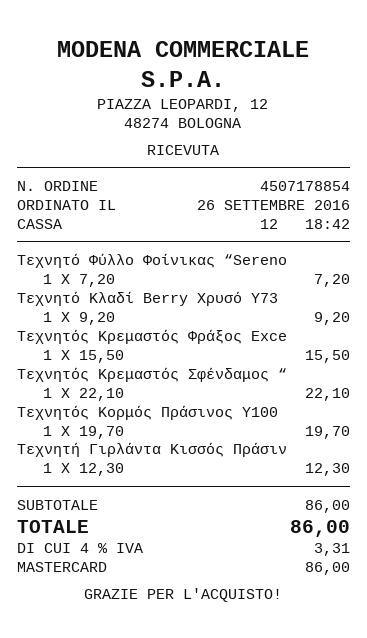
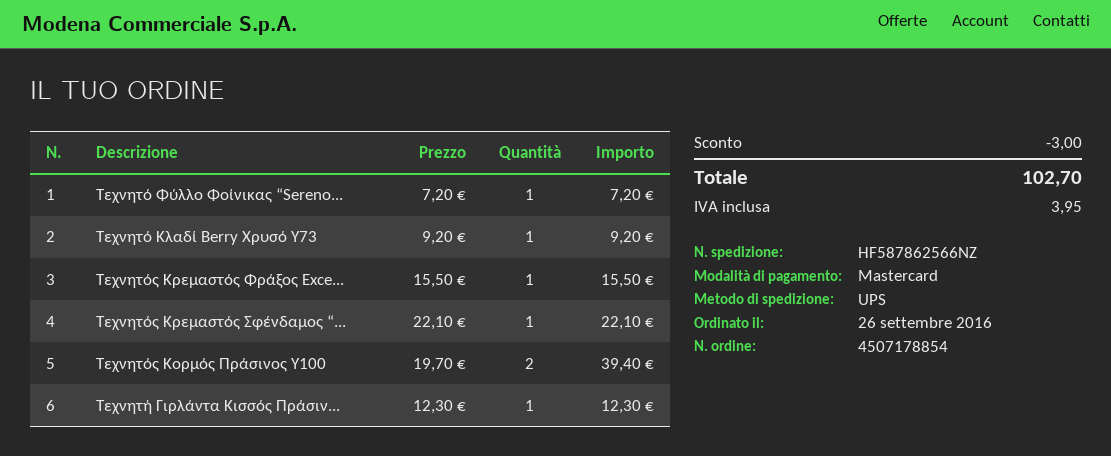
Τεχνητός Κορμός Πράσινος Υ100: 1 x 19.70 = 19.70 -> 2 x 19.70 = 39.40
discount: none -> 3.00
tax: 3.31 -> 3.95
total: 86.00 -> 102.70

